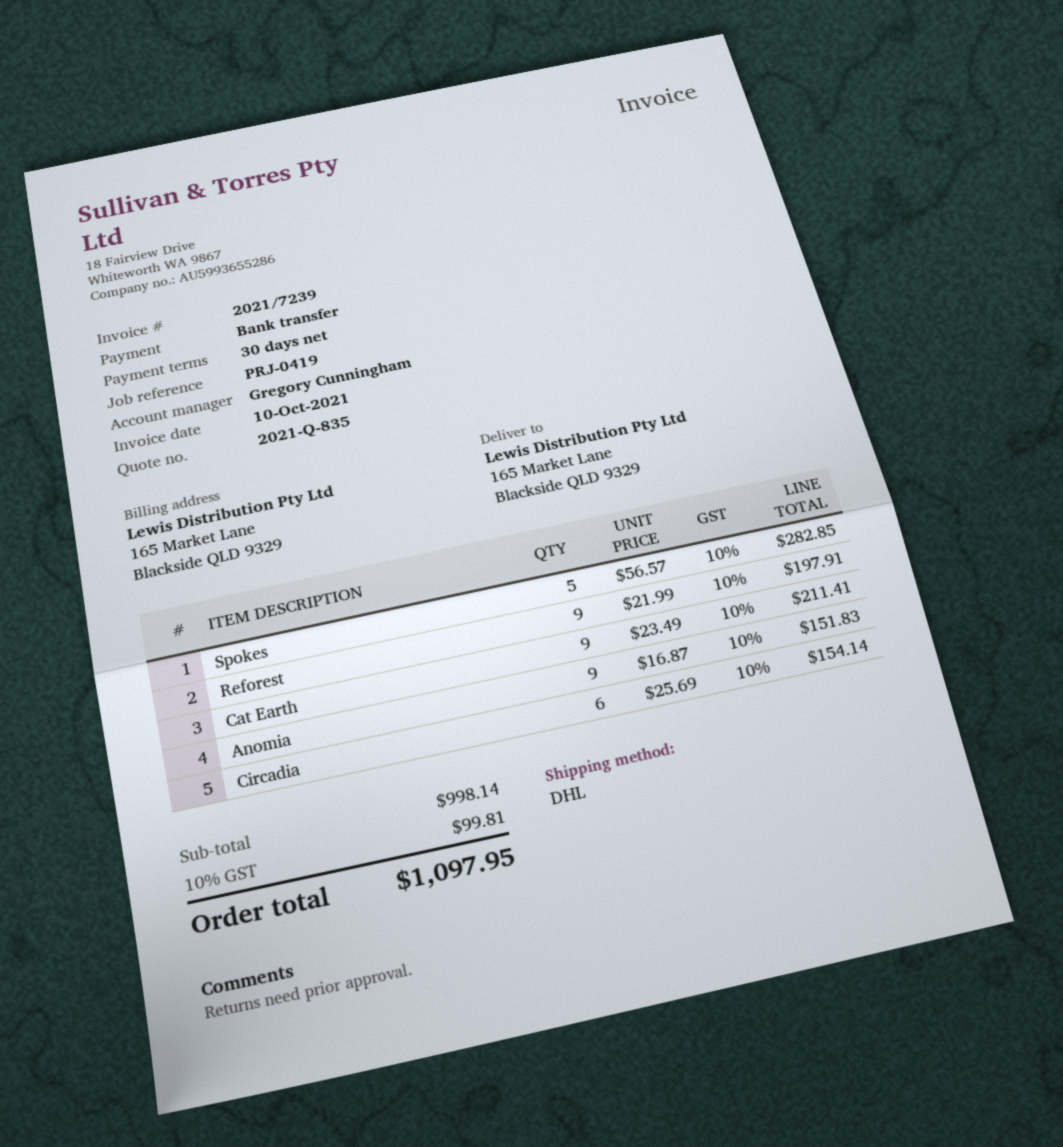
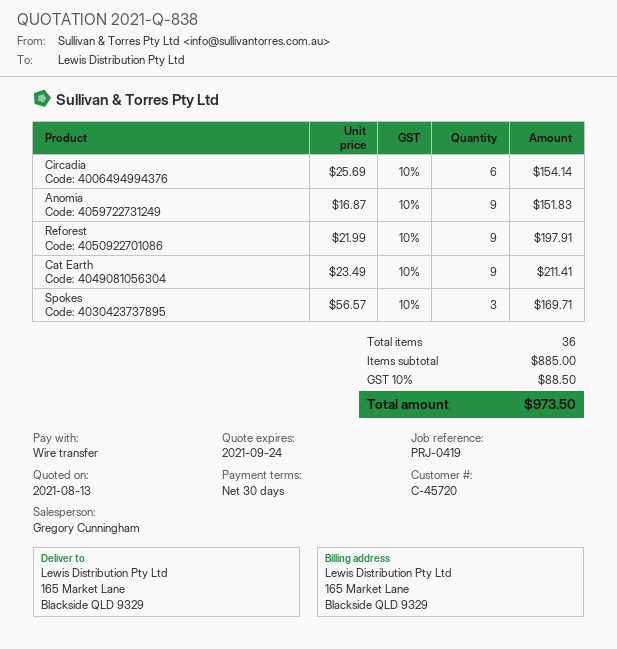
quote number: 2021-Q-835 -> 2021-Q-838
Spokes: 5 x 56.57 = 282.85 -> 3 x 56.57 = 169.71
subtotal: 998.14 -> 885.00
tax: 10% = 99.81 -> 10% = 88.50
total: 1097.95 -> 973.50

